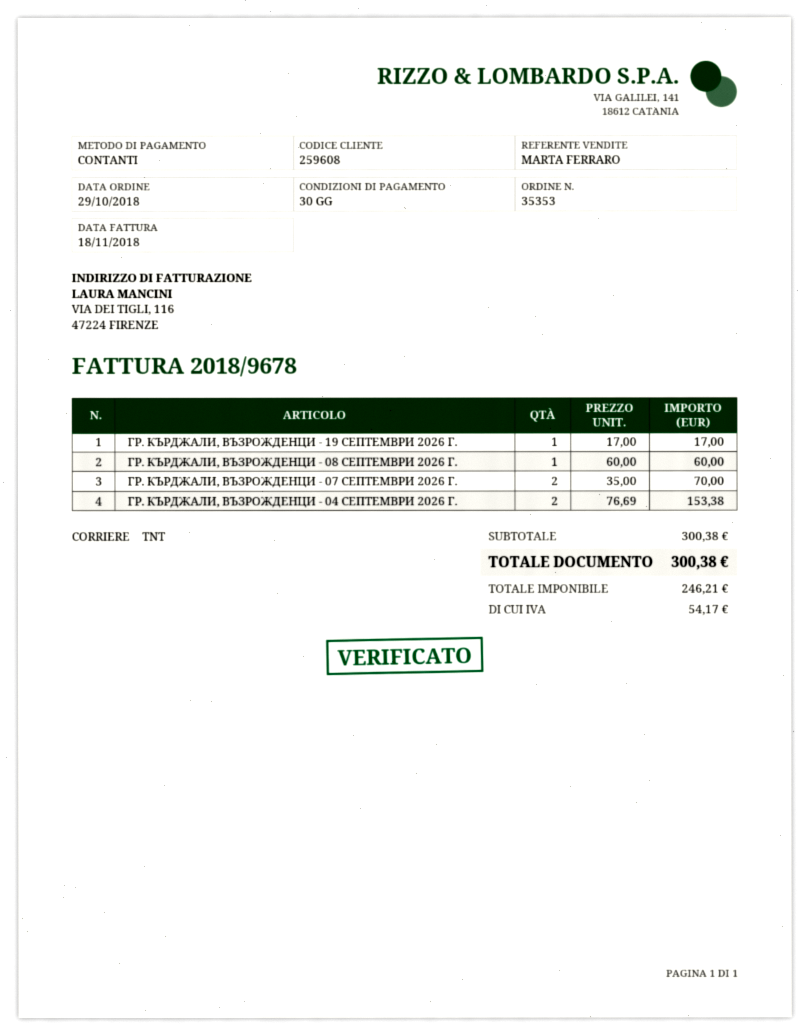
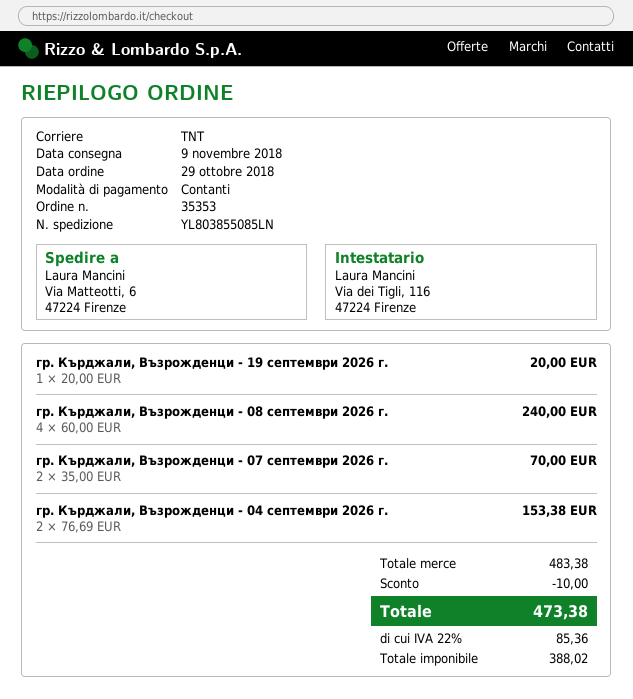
ГР. КЪРДЖАЛИ, ВЪЗРОЖДЕНЦИ - 19 СЕПТЕМВРИ 2026 Г.: 1 x 17.00 = 17.00 -> 1 x 20.00 = 20.00
ГР. КЪРДЖАЛИ, ВЪЗРОЖДЕНЦИ - 08 СЕПТЕМВРИ 2026 Г.: 1 x 60.00 = 60.00 -> 4 x 60.00 = 240.00
subtotal: 300.38 -> 483.38
discount: none -> 10.00
net: 246.21 -> 388.02
tax: 54.17 -> 85.36
total: 300.38 -> 473.38

